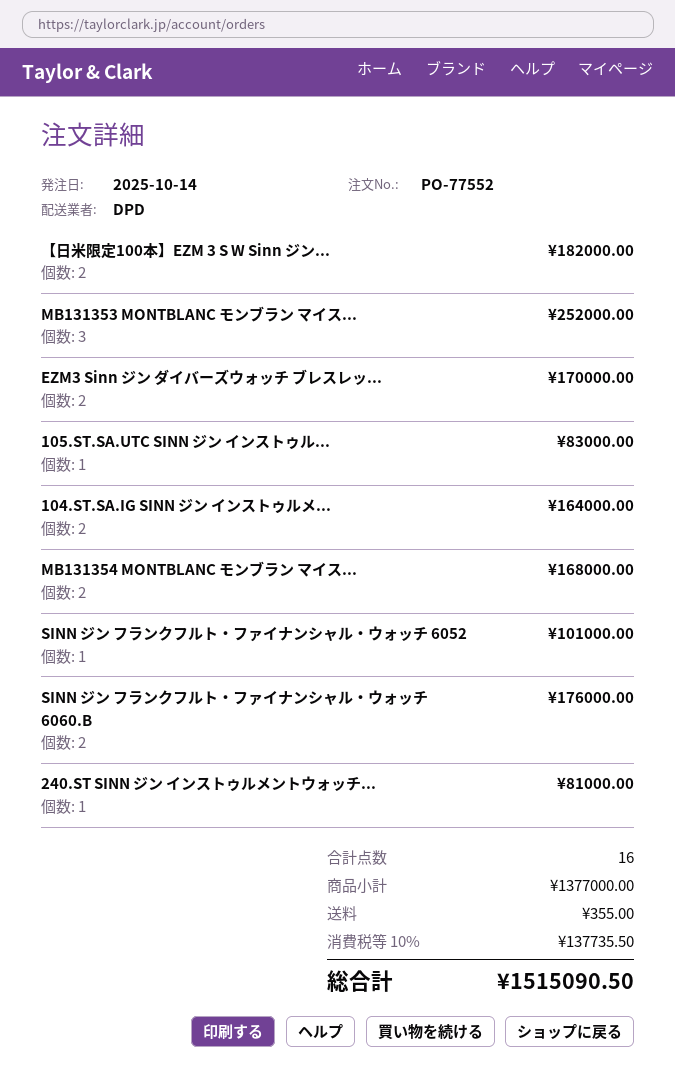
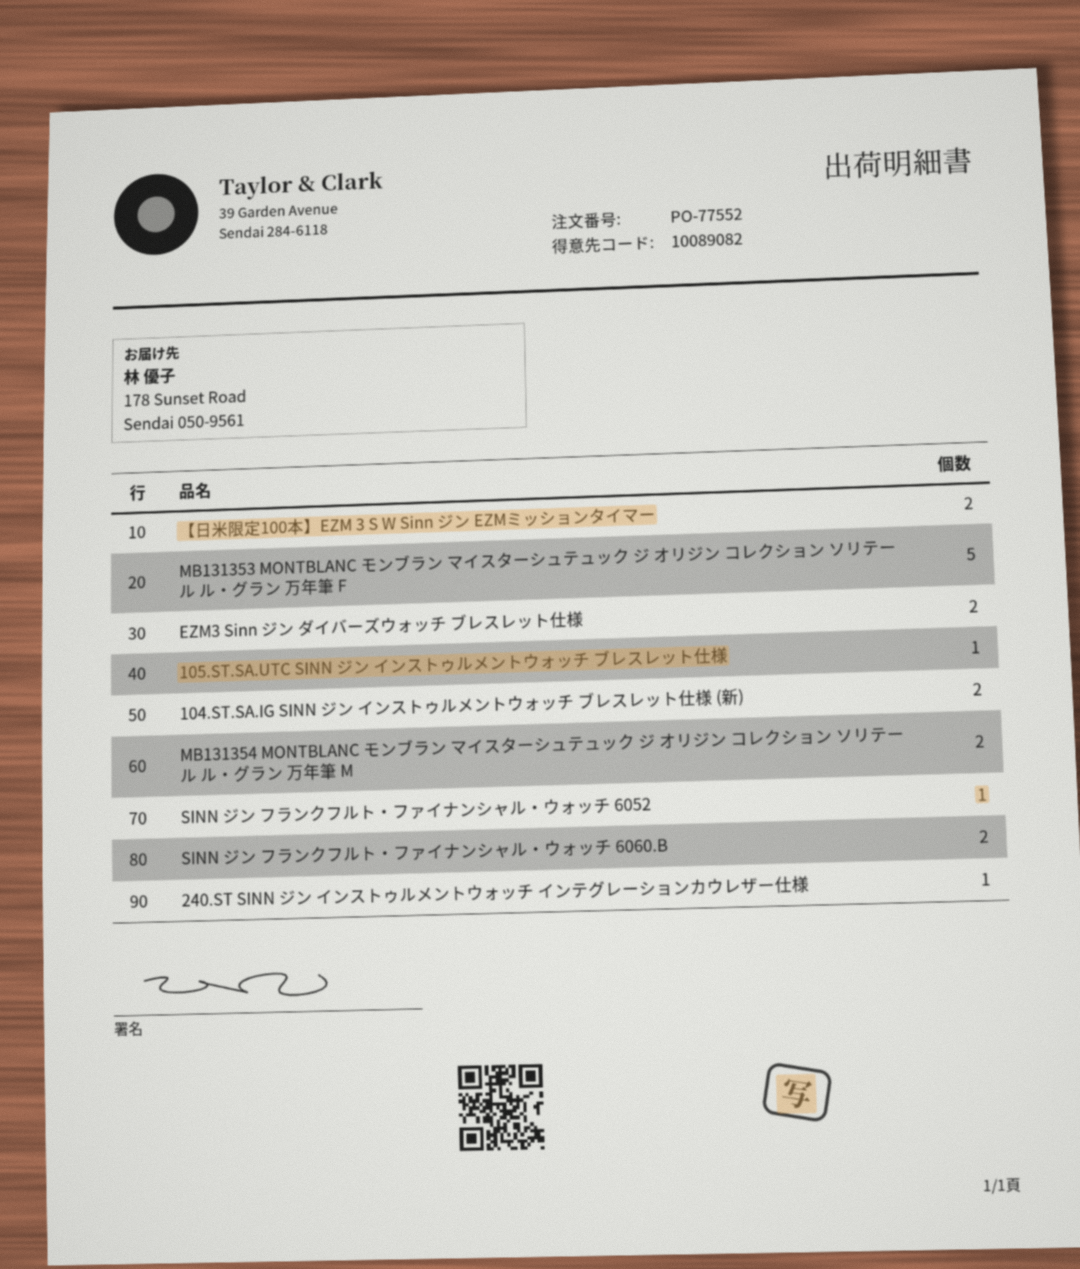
MB131353 MONTBLANC モンブラン マイス...: 3 -> 5

